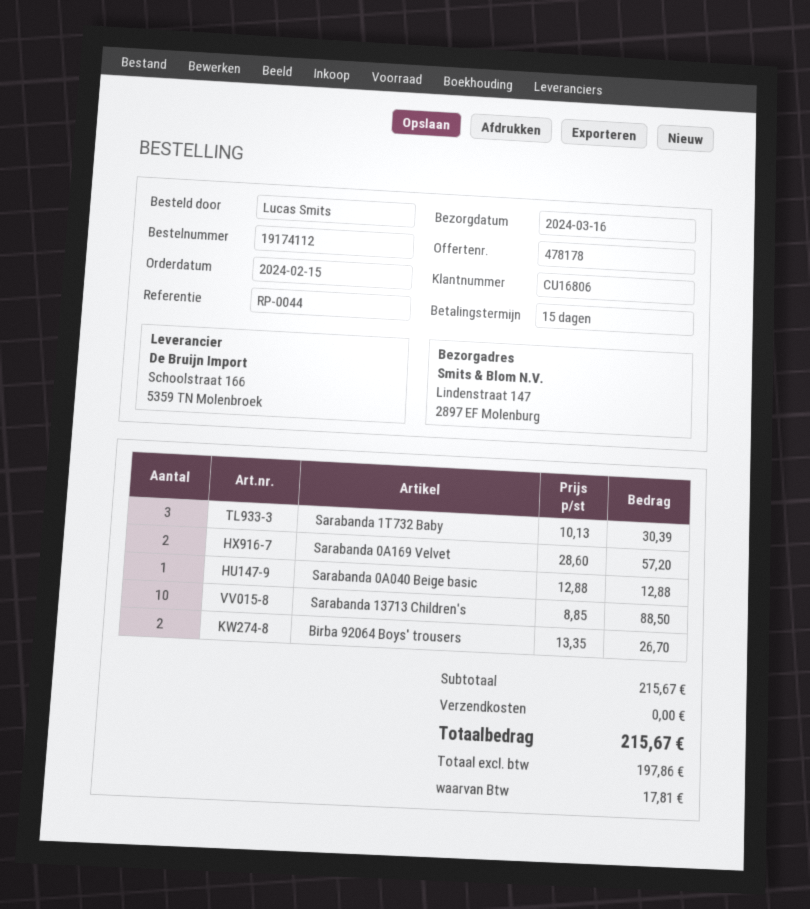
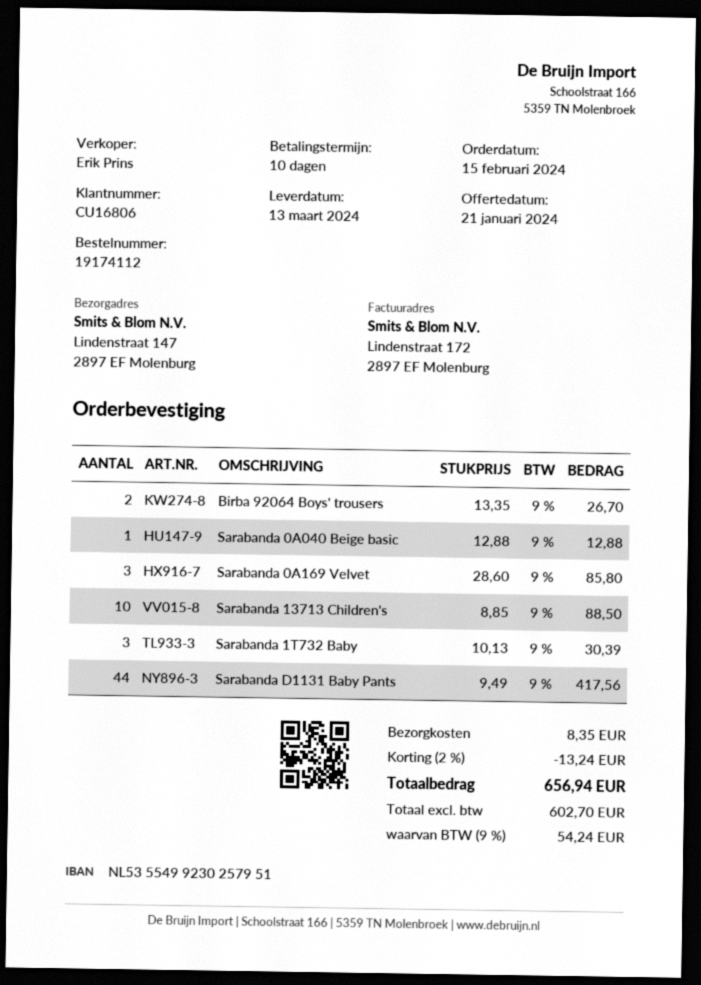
delivery date: 2024-03-16 -> 2024-03-13
payment terms: 15 days -> 10 days
Sarabanda 0A169 Velvet: 2 x 28.60 = 57.20 -> 3 x 28.60 = 85.80
Sarabanda D1131 Baby Pants: none -> 44 x 9.49 = 417.56
discount: none -> 2% = 13.24
shipping: 0.00 -> 8.35
net: 197.86 -> 602.70
tax: 17.81 -> 54.24
total: 215.67 -> 656.94

